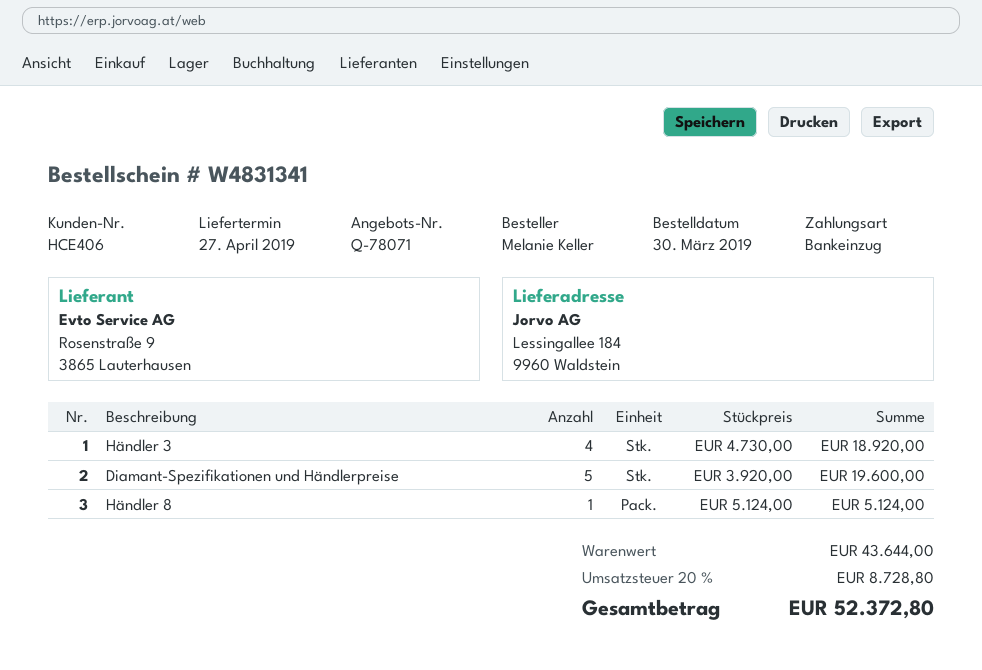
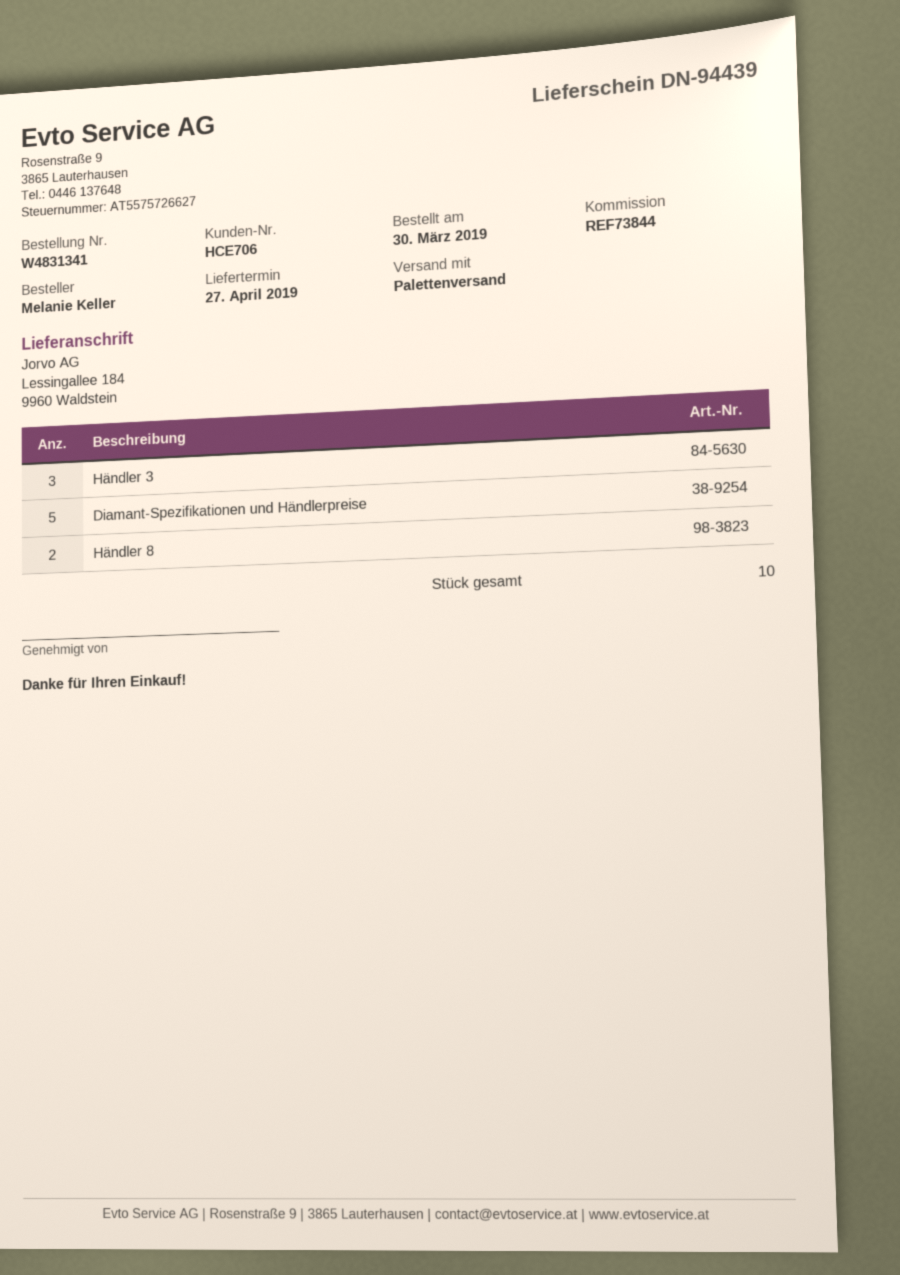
customer number: HCE406 -> HCE706
Händler 3: 4 -> 3
Händler 8: 1 -> 2

